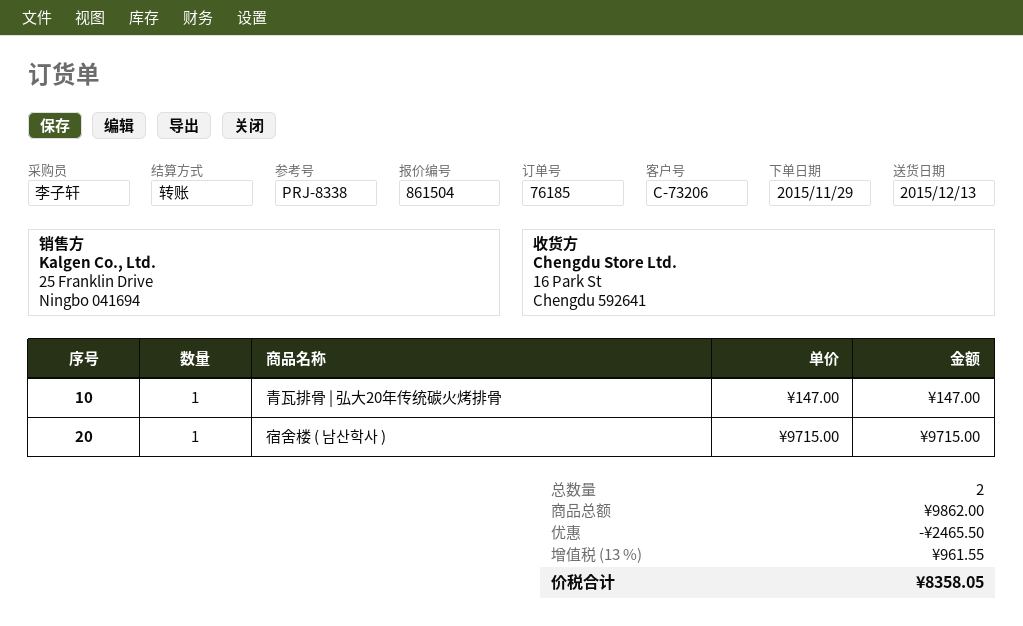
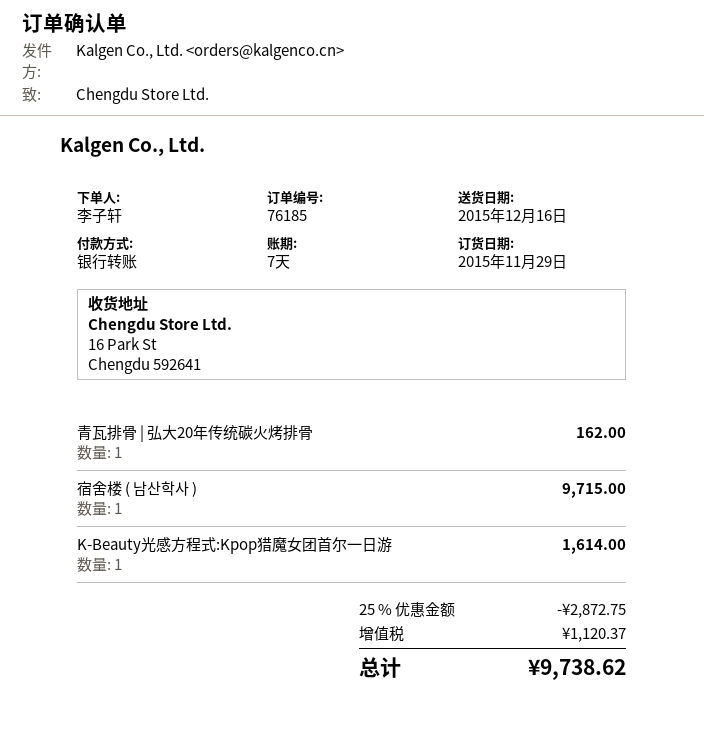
delivery date: 2015-12-13 -> 2015-12-16
青瓦排骨 | 弘大20年传统碳火烤排骨: 1 for 147.00 -> 1 for 162.00
K-Beauty光感方程式:Kpop猎魔女团首尔一日游: none -> 1 for 1614.00
discount: 2465.50 -> 2872.75
tax: 961.55 -> 1120.37
total: 8358.05 -> 9738.62

